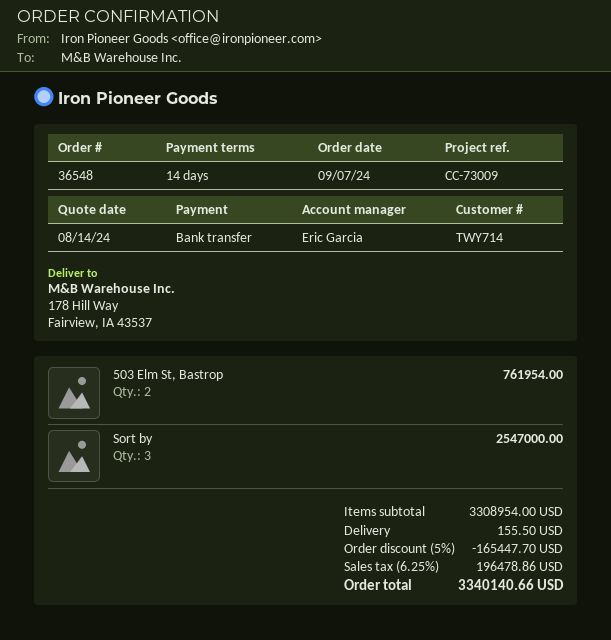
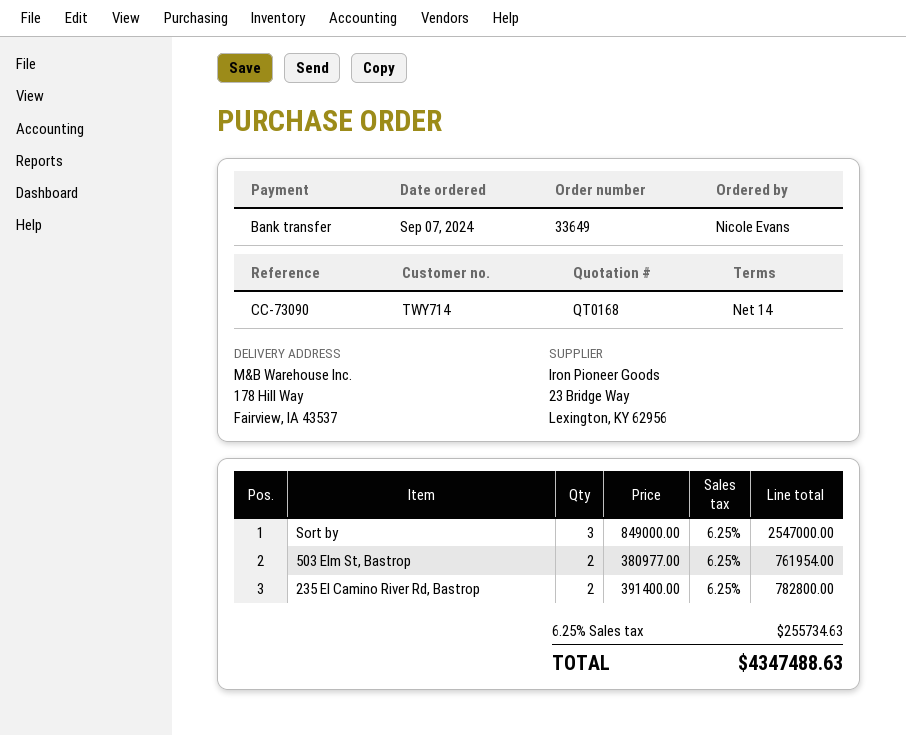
order number: 36548 -> 33649
reference: CC-73009 -> CC-73090
235 El Camino River Rd, Bastrop: none -> 2 for 782800.00
discount: 5% = 165447.70 -> none
shipping: 155.50 -> none
tax: 6.25% = 196478.86 -> 6.25% = 255734.63
total: 3340140.66 -> 4347488.63

